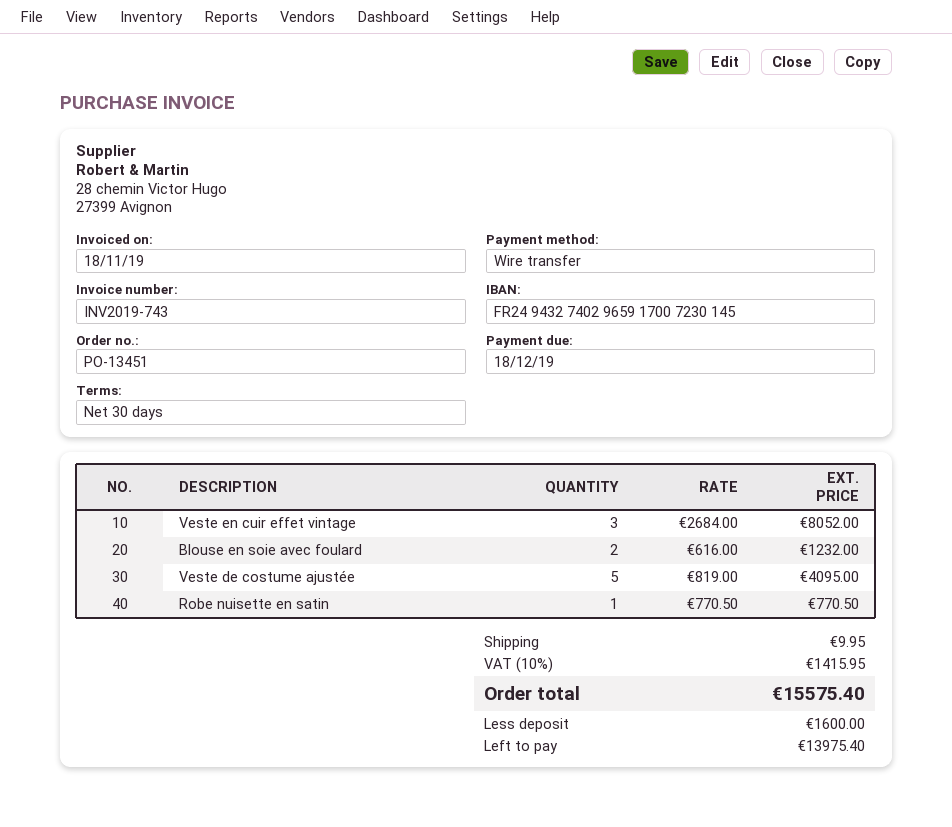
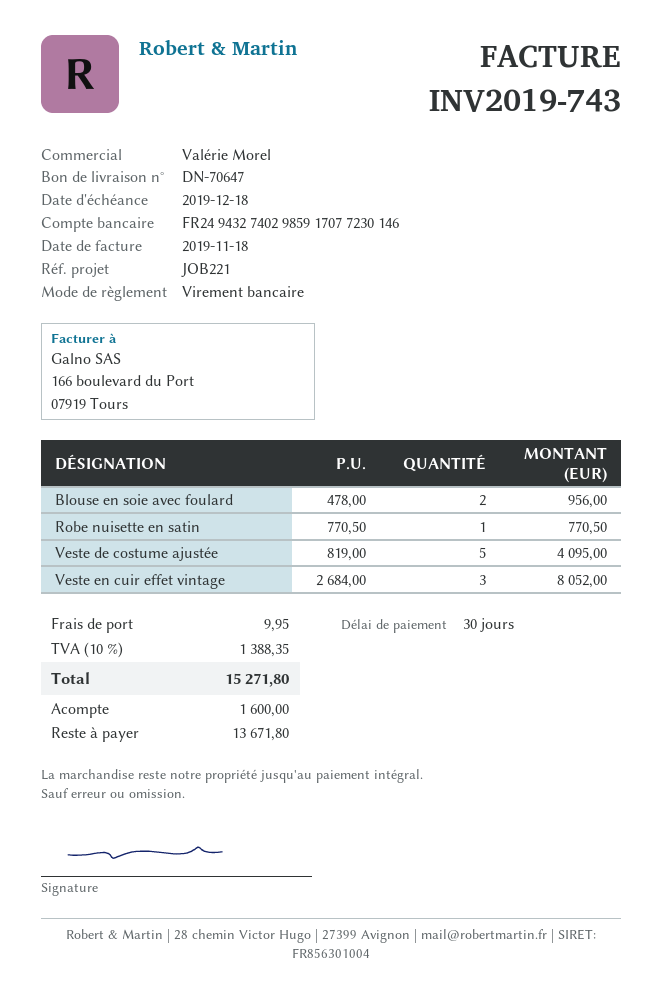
bank account: FR2494327402965917007230145 -> FR2494327402985917077230146
Blouse en soie avec foulard: 2 x 616.00 = 1232.00 -> 2 x 478.00 = 956.00
tax: 10% = 1415.95 -> 10% = 1388.35
total: 15575.40 -> 15271.80
balance: 13975.40 -> 13671.80

